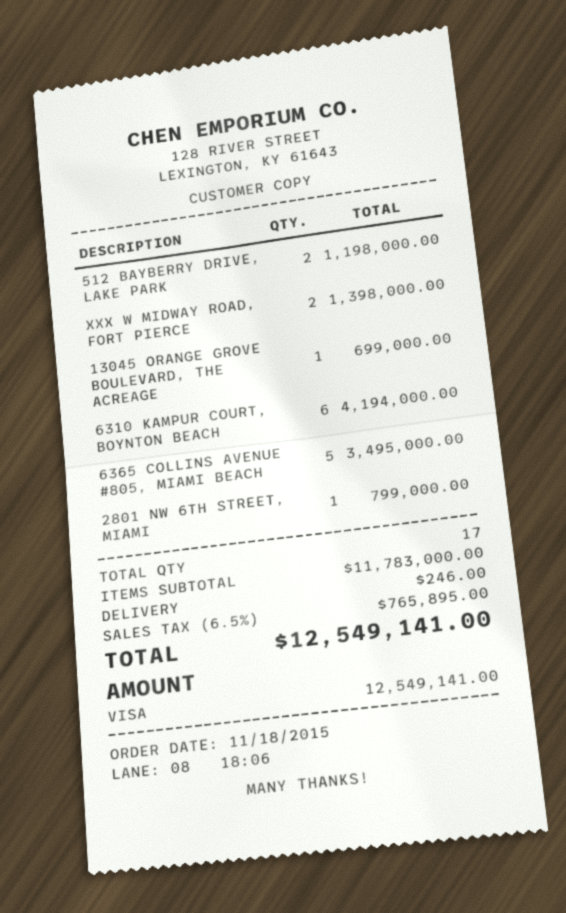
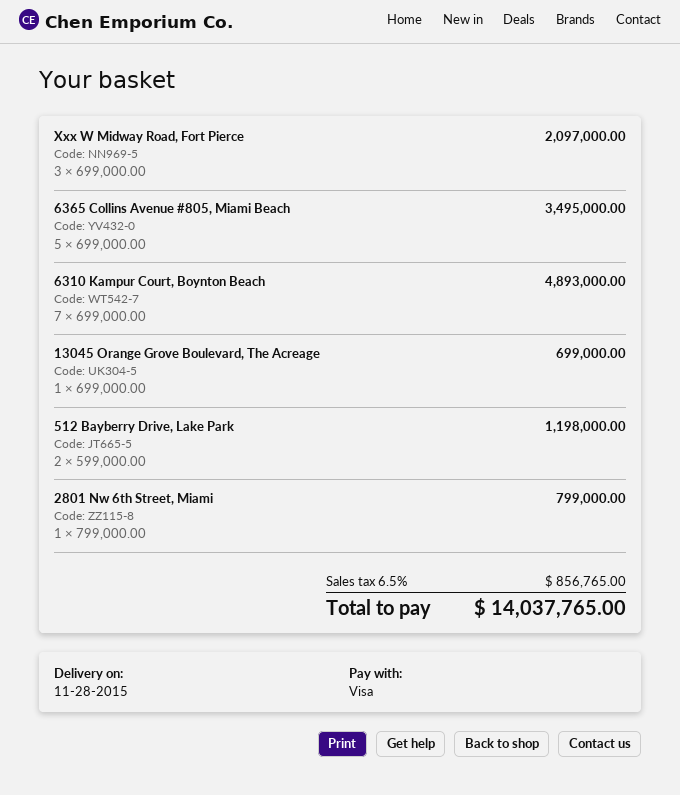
XXX W MIDWAY ROAD, FORT PIERCE: 2 for 1398000.00 -> 3 for 2097000.00
6310 KAMPUR COURT, BOYNTON BEACH: 6 for 4194000.00 -> 7 for 4893000.00
shipping: 246.00 -> none
tax: 6.5% = 765895.00 -> 6.5% = 856765.00
total: 12549141.00 -> 14037765.00

